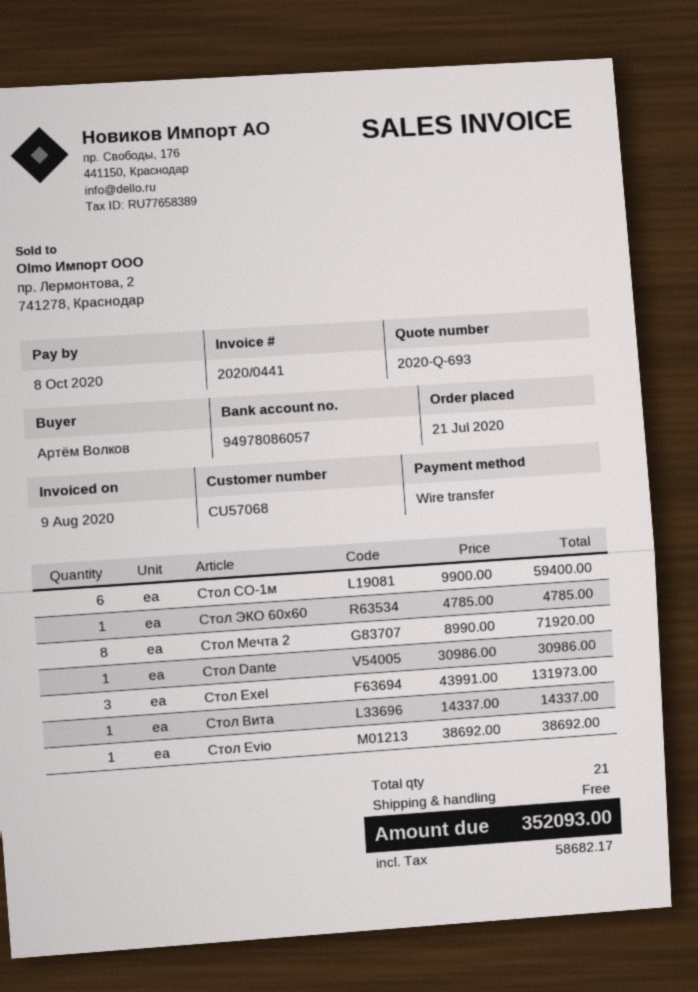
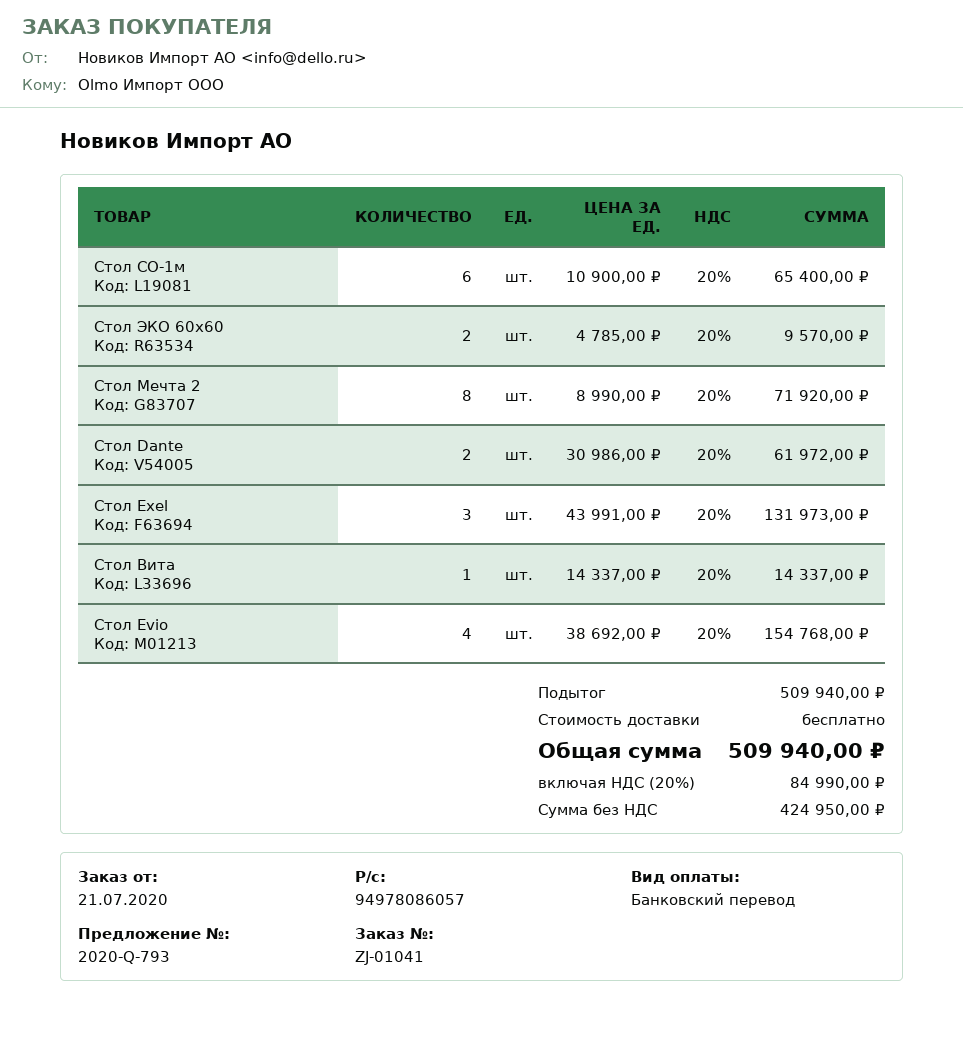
quote number: 2020-Q-693 -> 2020-Q-793
Стол СО-1м: 6 x 9900.00 = 59400.00 -> 6 x 10900.00 = 65400.00
Стол ЭКО 60x60: 1 x 4785.00 = 4785.00 -> 2 x 4785.00 = 9570.00
Стол Dante: 1 x 30986.00 = 30986.00 -> 2 x 30986.00 = 61972.00
Стол Evio: 1 x 38692.00 = 38692.00 -> 4 x 38692.00 = 154768.00
tax: 58682.17 -> 84990.00
total: 352093.00 -> 509940.00

